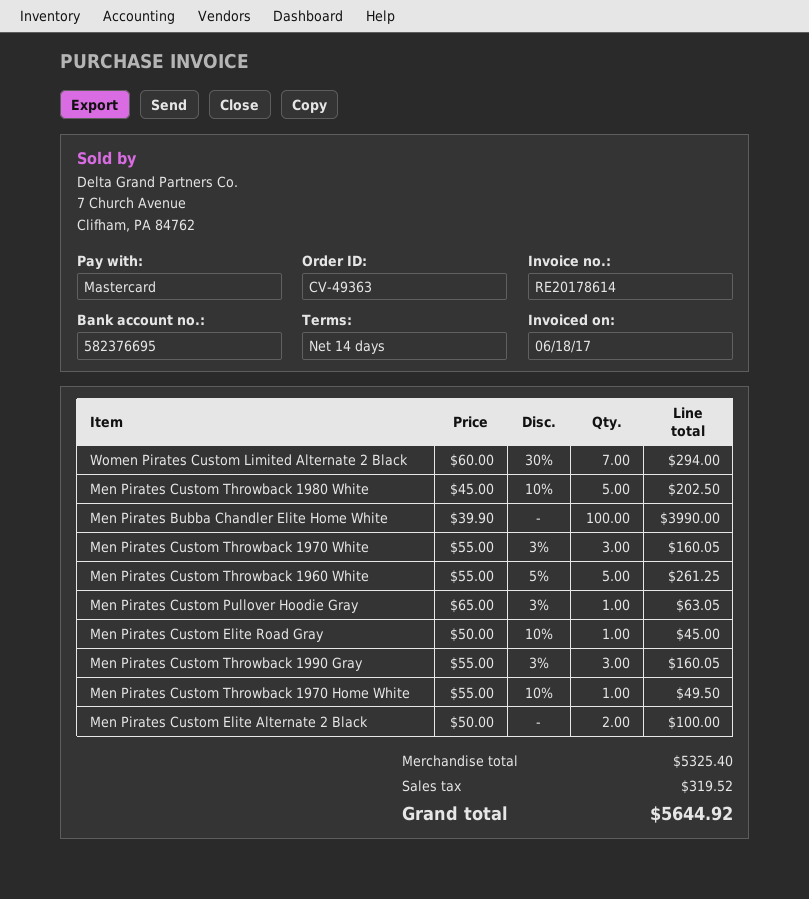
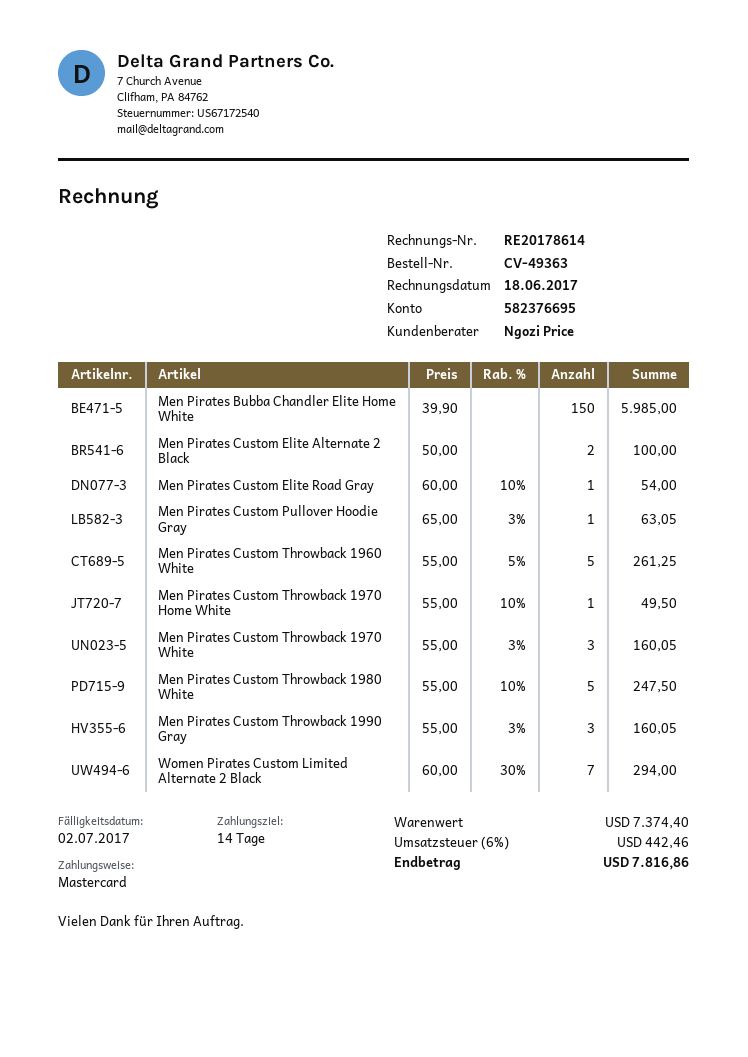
Men Pirates Custom Throwback 1980 White: 5 x 45.00 - 10% = 202.50 -> 5 x 55.00 - 10% = 247.50
Men Pirates Bubba Chandler Elite Home White: 100 x 39.90 = 3990.00 -> 150 x 39.90 = 5985.00
Men Pirates Custom Elite Road Gray: 1 x 50.00 - 10% = 45.00 -> 1 x 60.00 - 10% = 54.00
subtotal: 5325.40 -> 7374.40
tax: 319.52 -> 442.46
total: 5644.92 -> 7816.86

